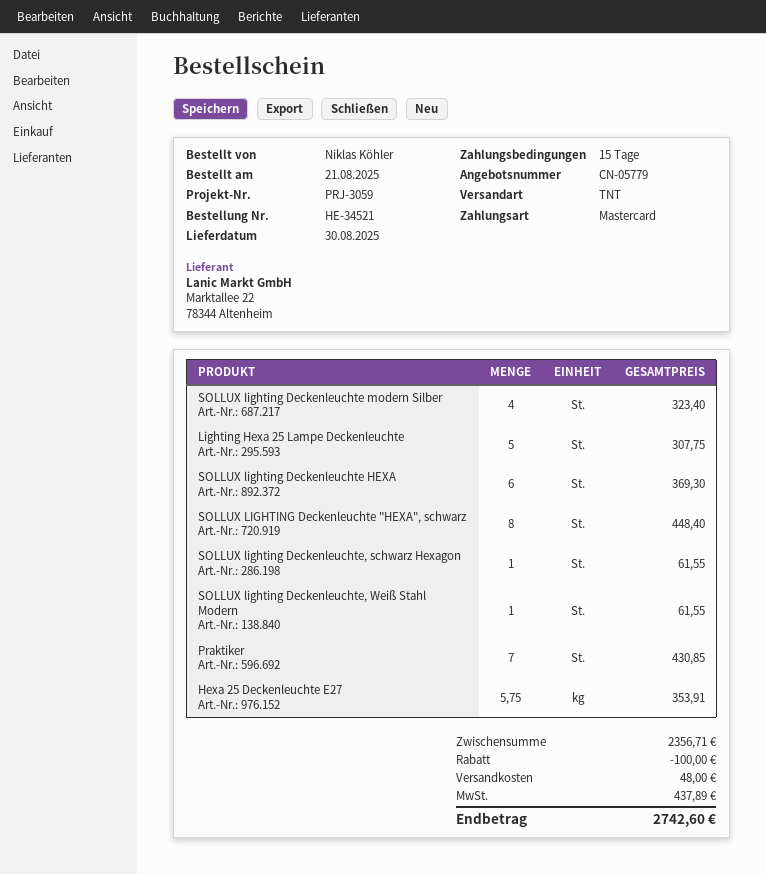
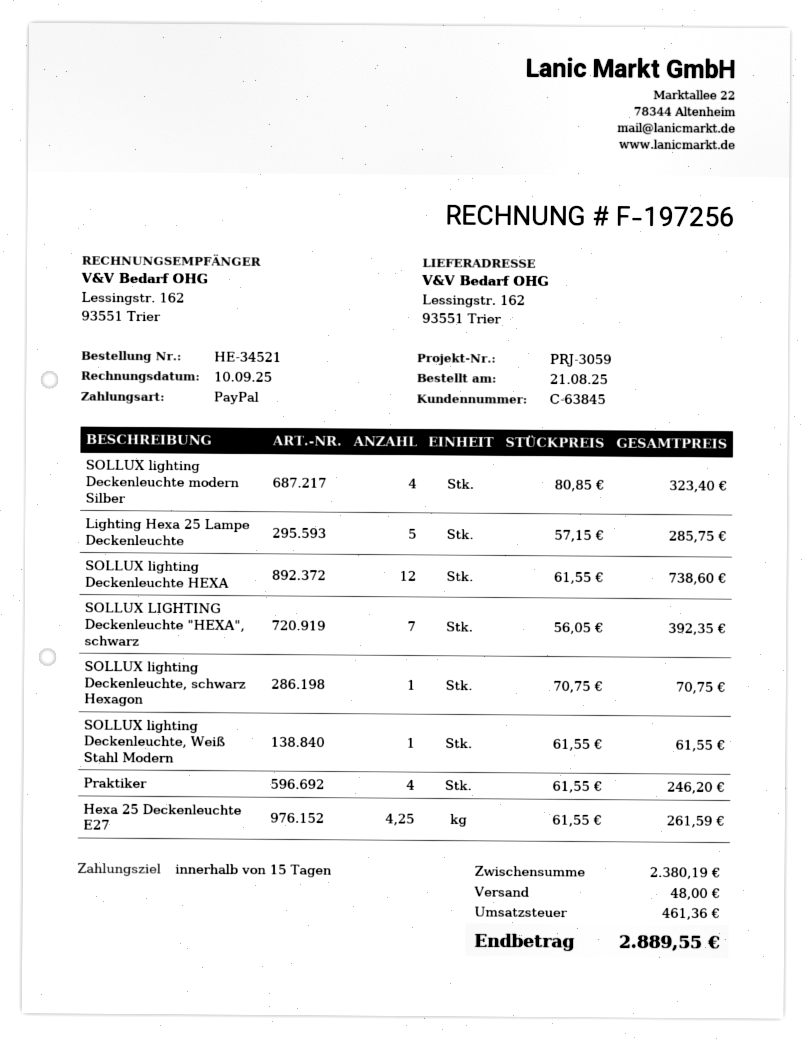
payment method: Mastercard -> PayPal
Lighting Hexa 25 Lampe Deckenleuchte: 5 for 307.75 -> 5 for 285.75
SOLLUX lighting Deckenleuchte HEXA: 6 for 369.30 -> 12 for 738.60
SOLLUX LIGHTING Deckenleuchte "HEXA", schwarz: 8 for 448.40 -> 7 for 392.35
SOLLUX lighting Deckenleuchte, schwarz Hexagon: 1 for 61.55 -> 1 for 70.75
Praktiker: 7 for 430.85 -> 4 for 246.20
Hexa 25 Deckenleuchte E27: 5.75 for 353.91 -> 4.25 for 261.59
subtotal: 2356.71 -> 2380.19
discount: 100.00 -> none
tax: 437.89 -> 461.36
total: 2742.60 -> 2889.55

